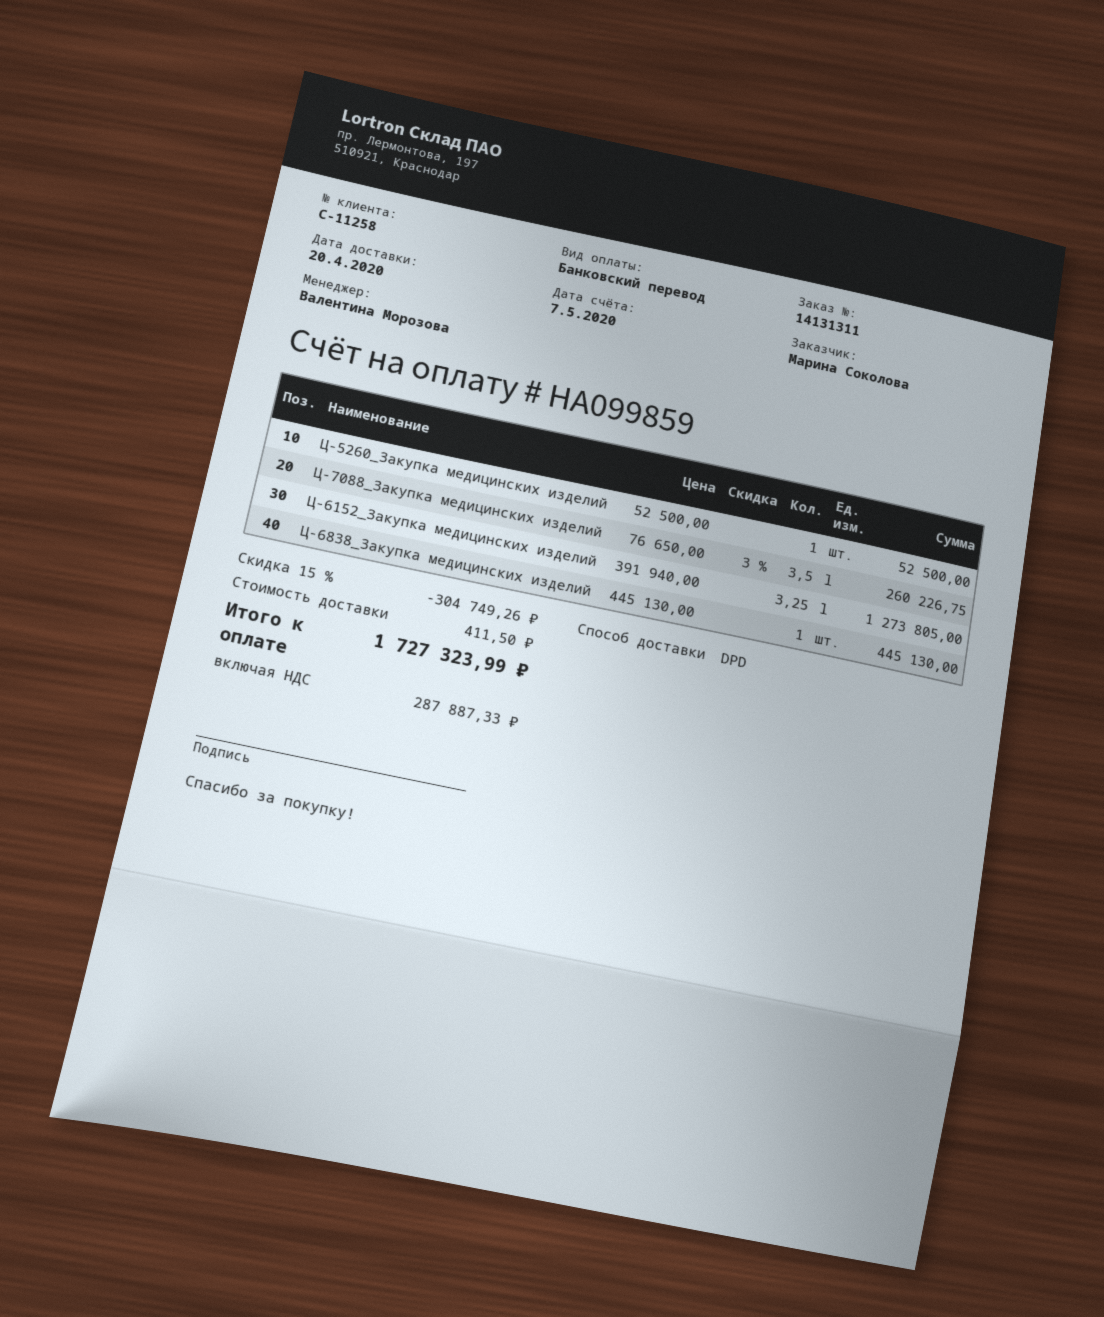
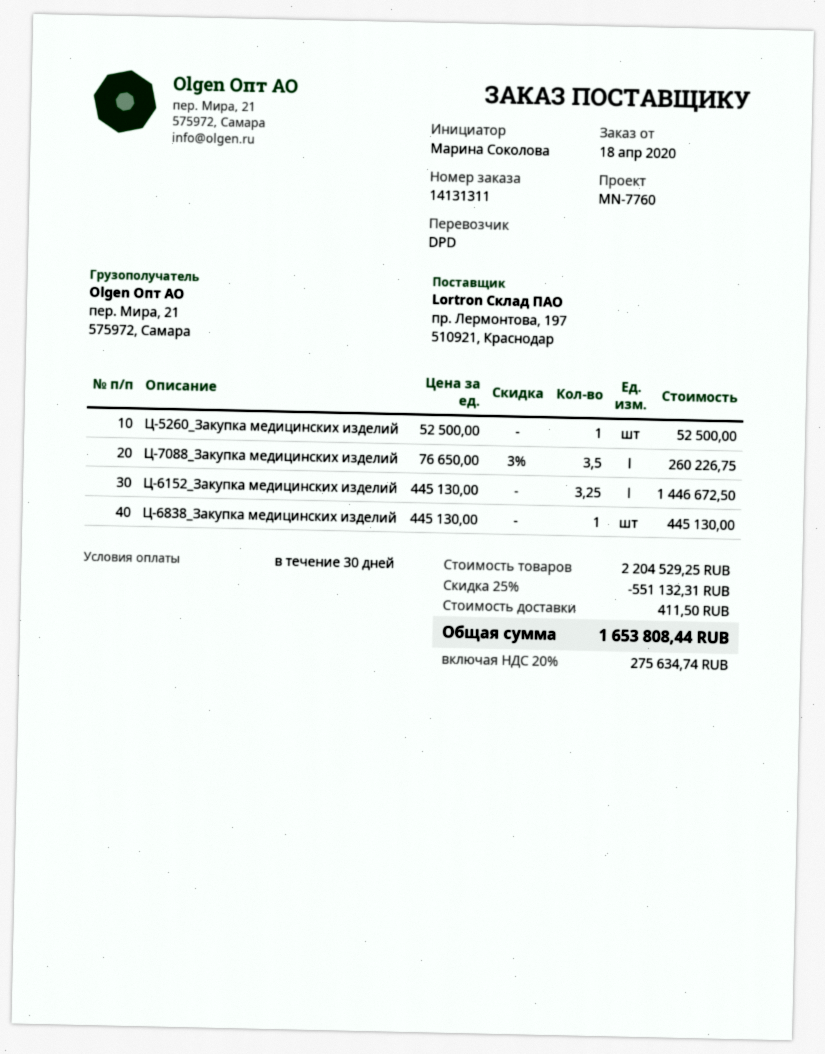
Ц-6152_Закупка медицинских изделий: 3.25 x 391940.00 = 1273805.00 -> 3.25 x 445130.00 = 1446672.50
discount: 15% = 304749.26 -> 25% = 551132.31
tax: 287887.33 -> 275634.74
total: 1727323.99 -> 1653808.44

